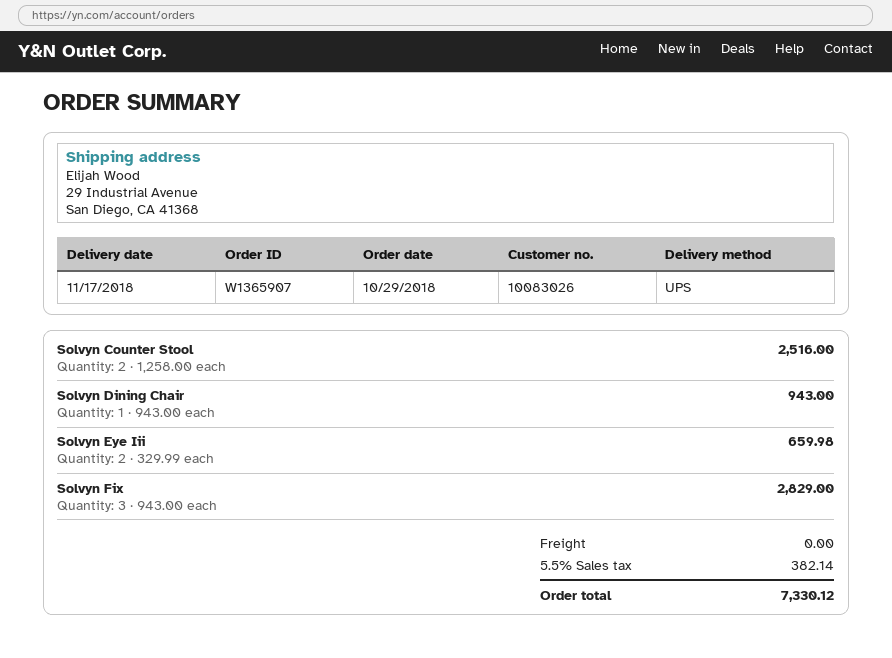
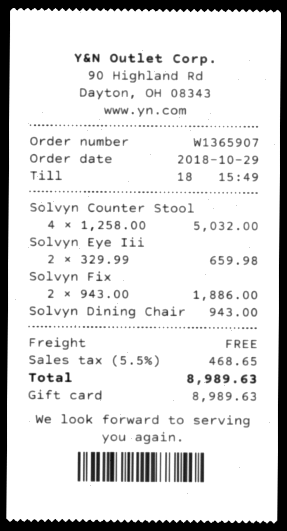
Solvyn Counter Stool: 2 x 1258.00 = 2516.00 -> 4 x 1258.00 = 5032.00
Solvyn Fix: 3 x 943.00 = 2829.00 -> 2 x 943.00 = 1886.00
tax: 5.5% = 382.14 -> 5.5% = 468.65
total: 7330.12 -> 8989.63

